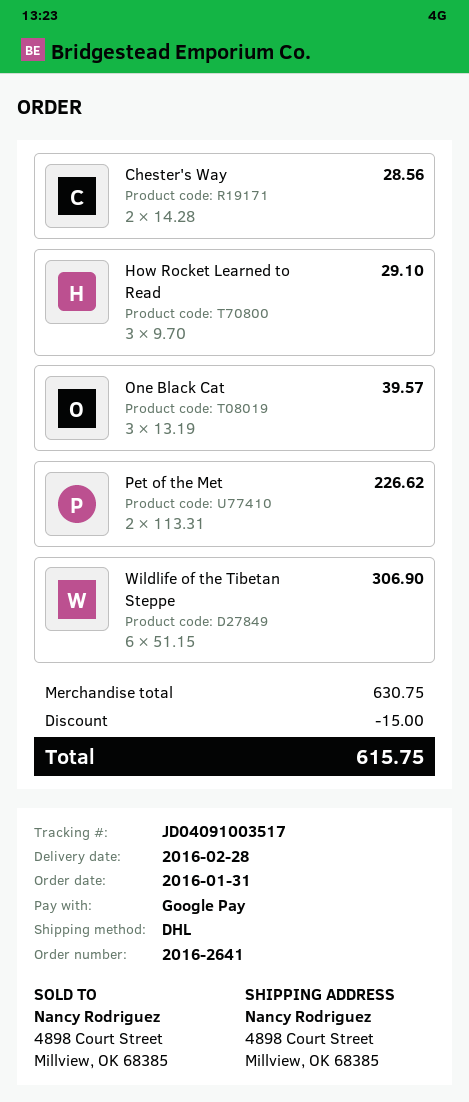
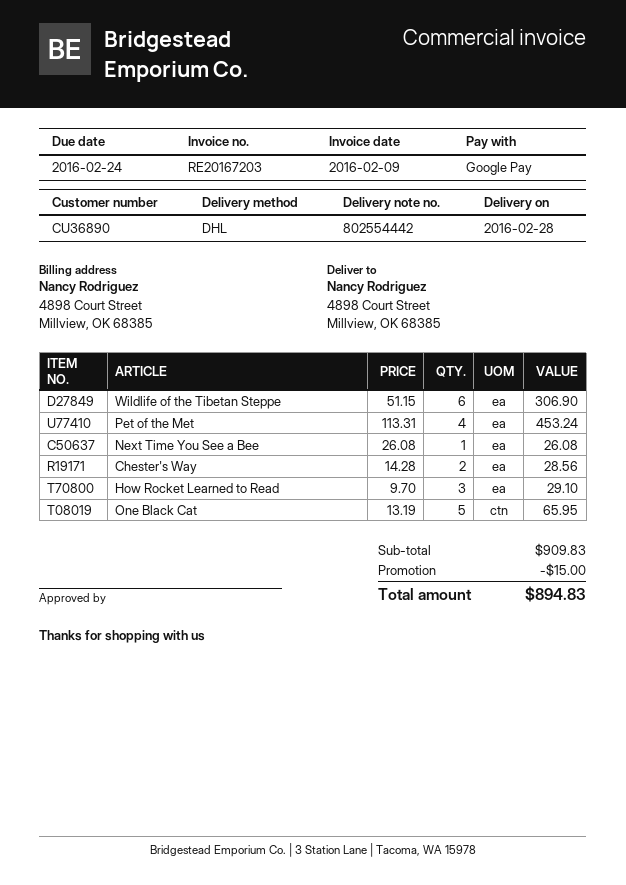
One Black Cat: 3 x 13.19 = 39.57 -> 5 x 13.19 = 65.95
Pet of the Met: 2 x 113.31 = 226.62 -> 4 x 113.31 = 453.24
Next Time You See a Bee: none -> 1 x 26.08 = 26.08
subtotal: 630.75 -> 909.83
total: 615.75 -> 894.83

